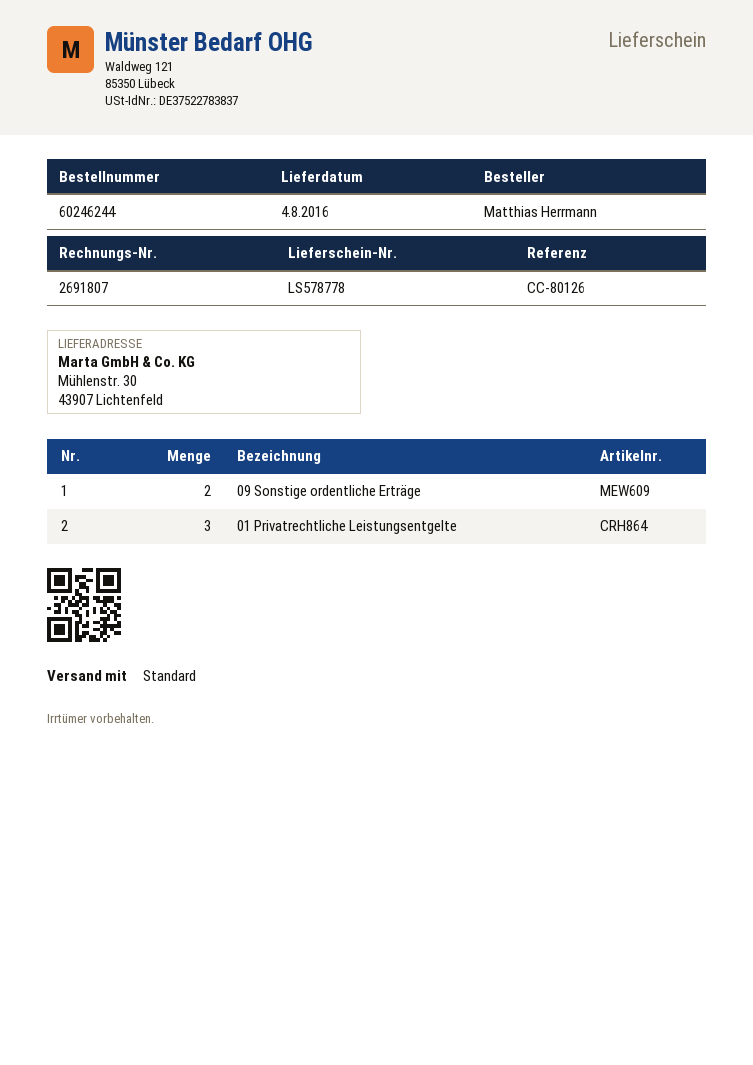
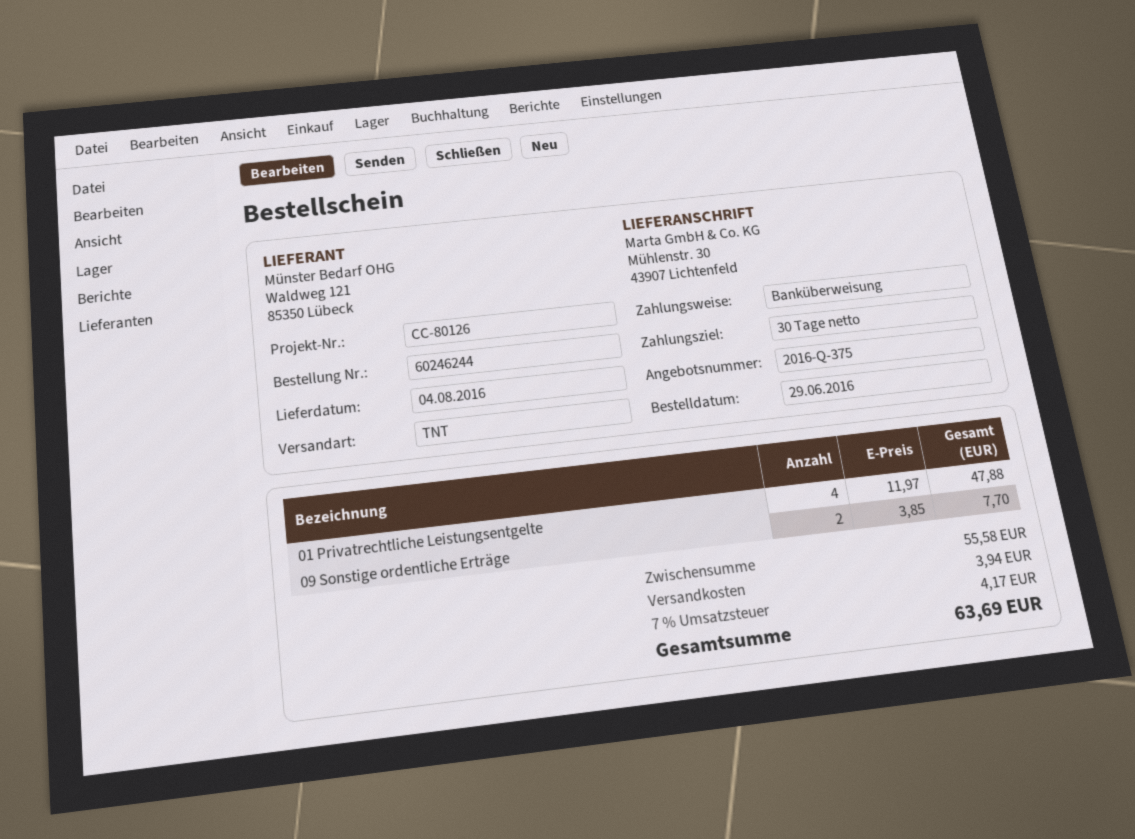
shipping method: standard -> TNT
01 Privatrechtliche Leistungsentgelte: 3 -> 4

